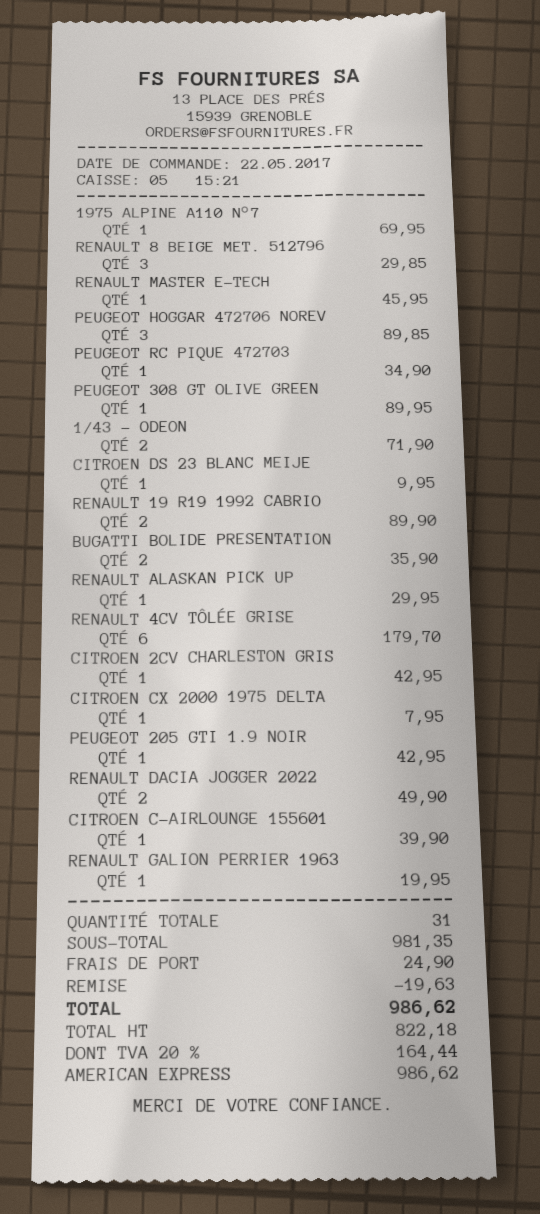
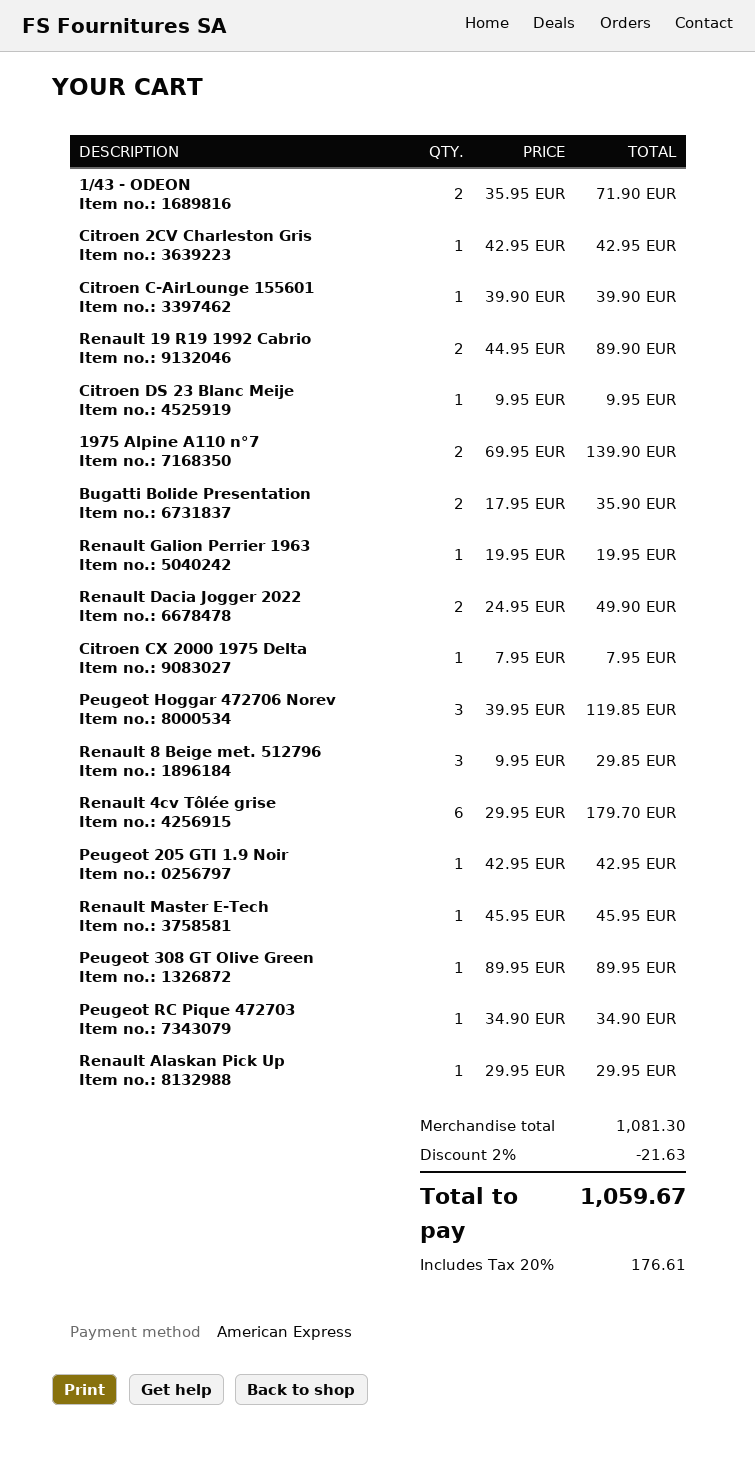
1975 ALPINE A110 N°7: 1 for 69.95 -> 2 for 139.90
PEUGEOT HOGGAR 472706 NOREV: 3 for 89.85 -> 3 for 119.85
subtotal: 981.35 -> 1081.30
discount: 19.63 -> 21.63
shipping: 24.90 -> none
tax: 20% = 164.44 -> 20% = 176.61
total: 986.62 -> 1059.67

